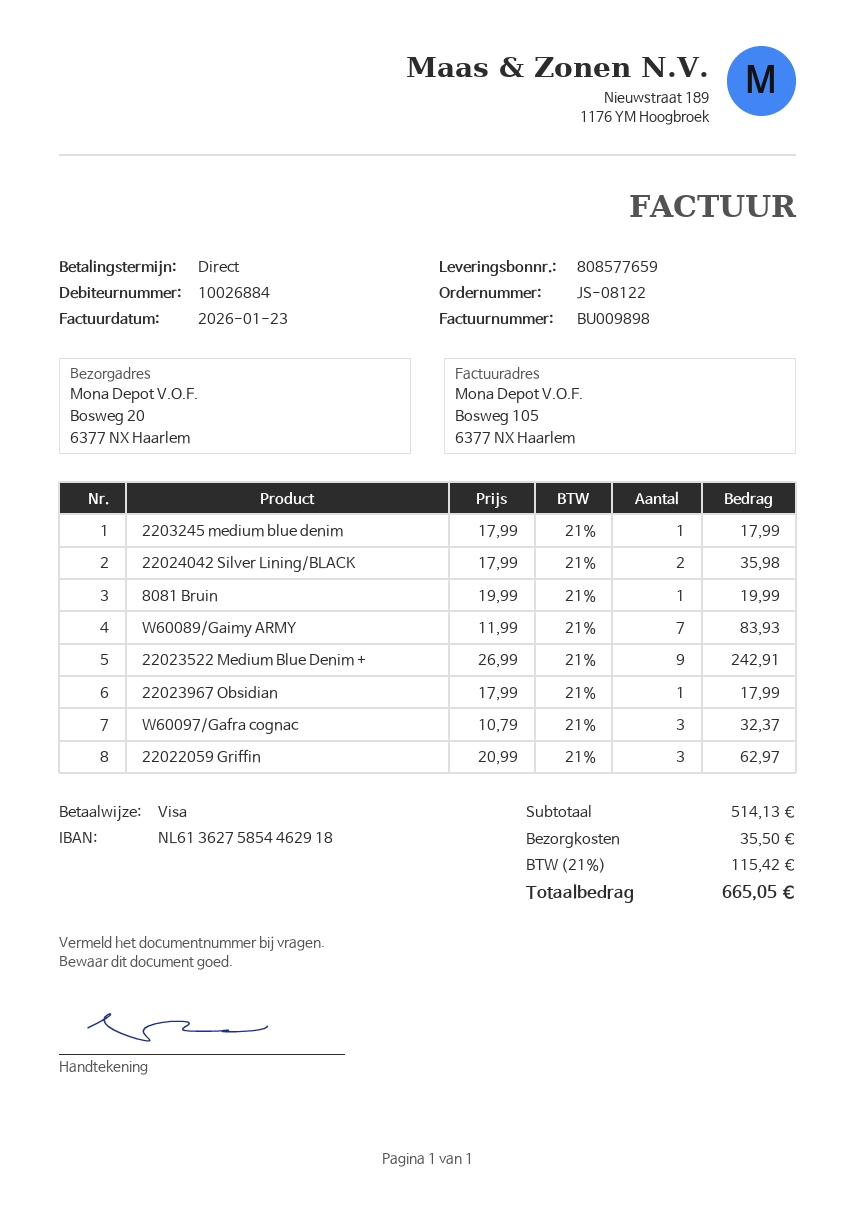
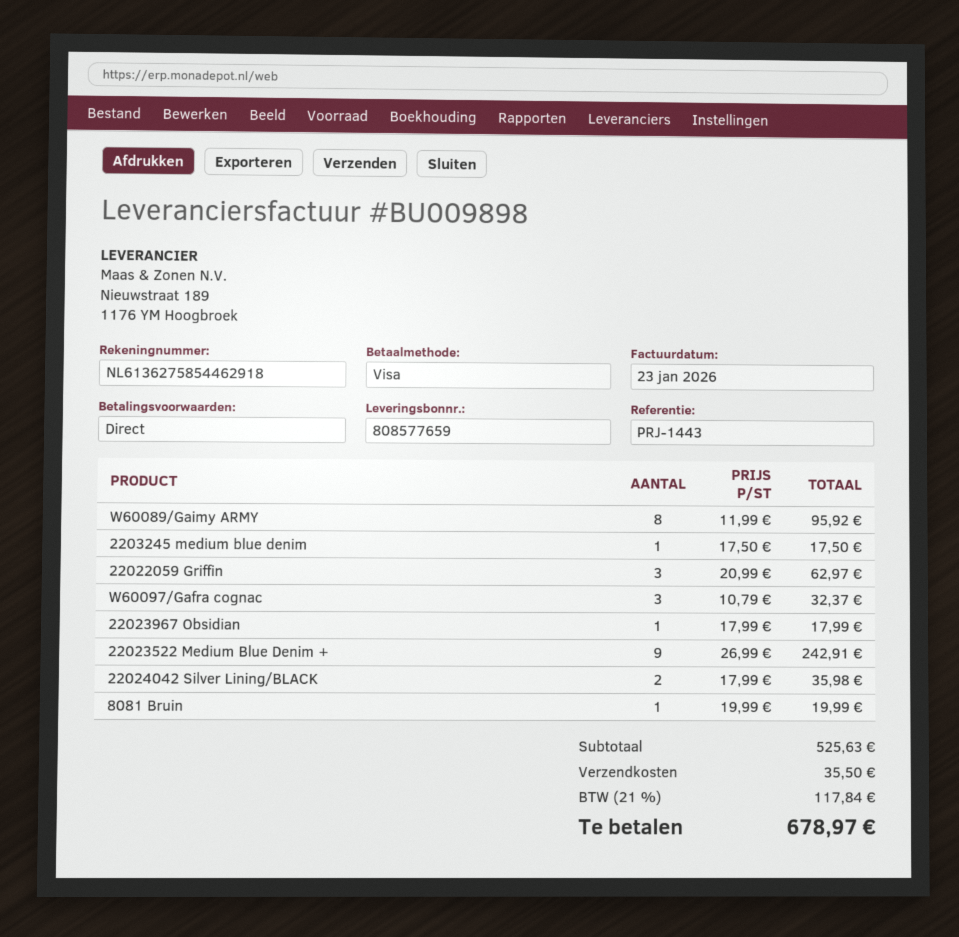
2203245 medium blue denim: 1 x 17.99 = 17.99 -> 1 x 17.50 = 17.50
W60089/Gaimy ARMY: 7 x 11.99 = 83.93 -> 8 x 11.99 = 95.92
subtotal: 514.13 -> 525.63
tax: 21% = 115.42 -> 21% = 117.84
total: 665.05 -> 678.97

